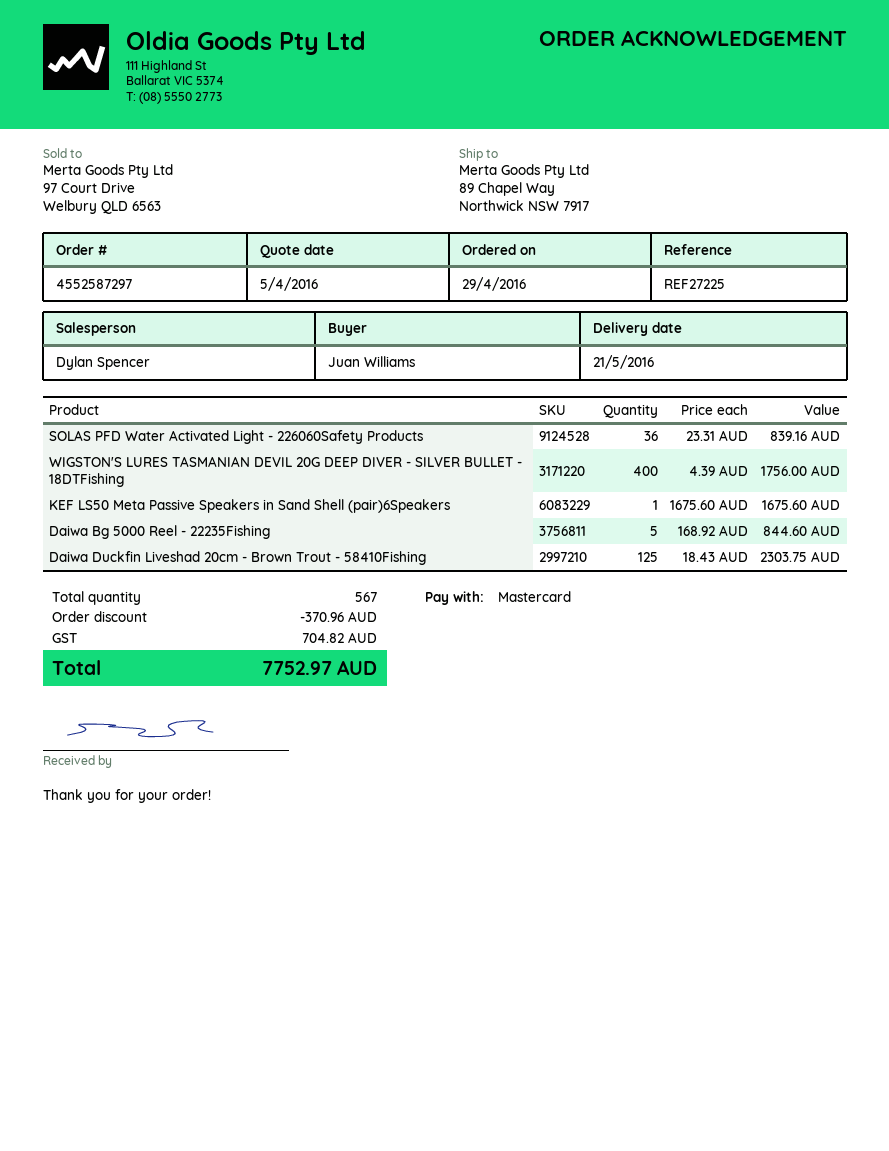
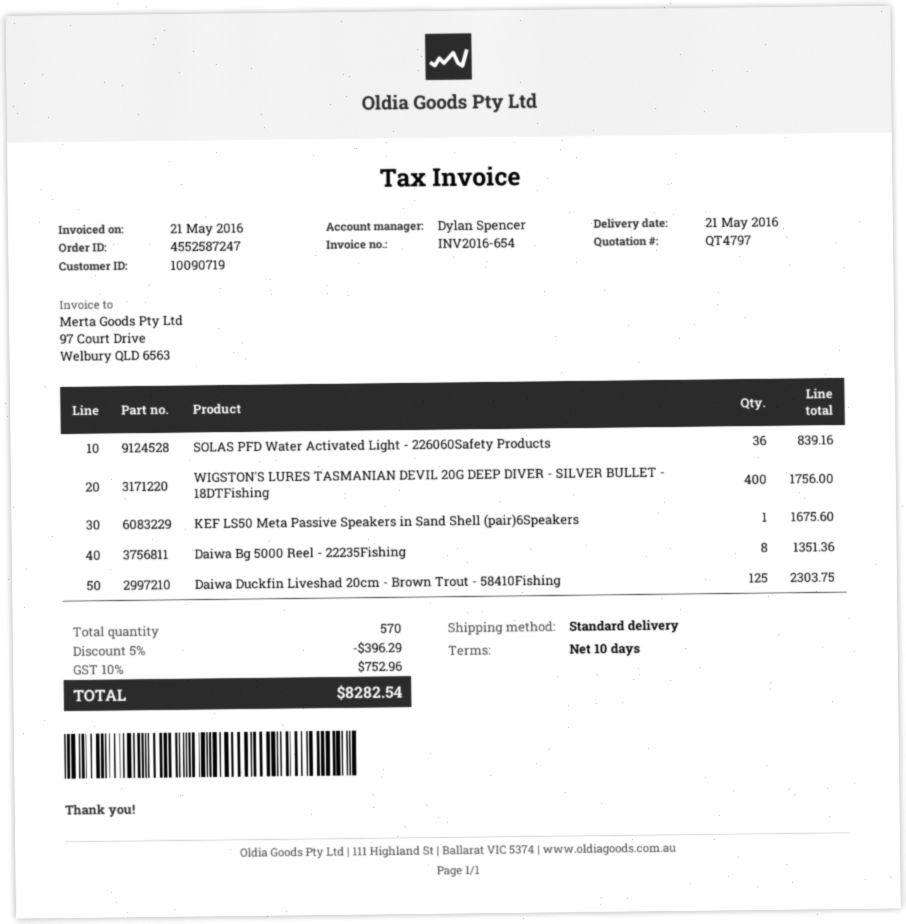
order number: 4552587297 -> 4552587247
Daiwa Bg 5000 Reel - 22235Fishing: 5 for 844.60 -> 8 for 1351.36
total quantity: 567 -> 570
discount: 370.96 -> 396.29
tax: 704.82 -> 752.96
total: 7752.97 -> 8282.54

